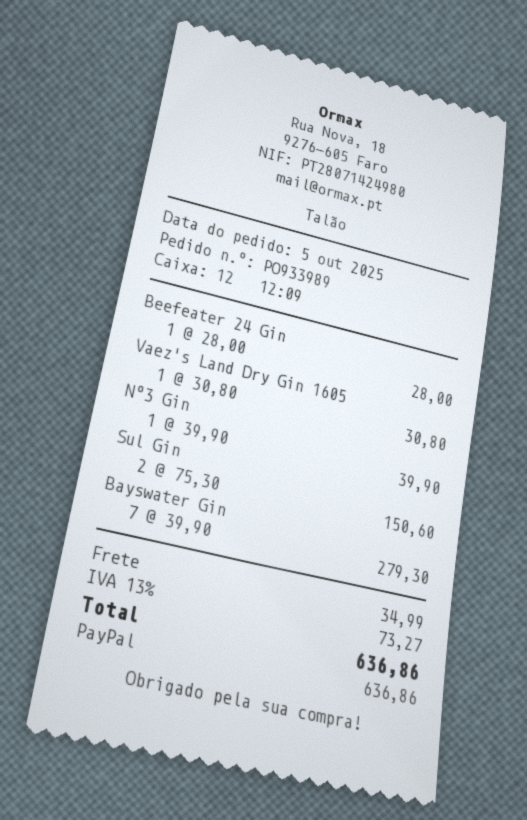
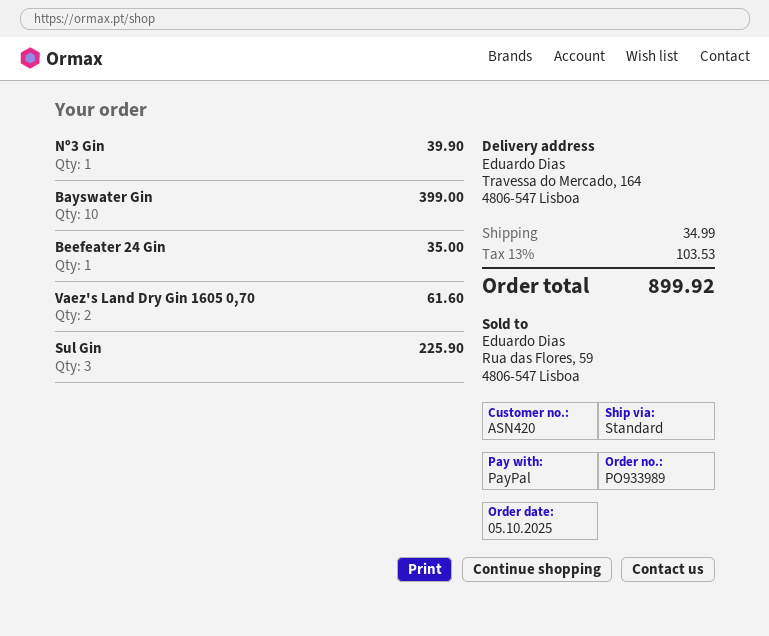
Beefeater 24 Gin: 1 for 28.00 -> 1 for 35.00
Vaez's Land Dry Gin 1605: 1 for 30.80 -> 2 for 61.60
Sul Gin: 2 for 150.60 -> 3 for 225.90
Bayswater Gin: 7 for 279.30 -> 10 for 399.00
tax: 13% = 73.27 -> 13% = 103.53
total: 636.86 -> 899.92

